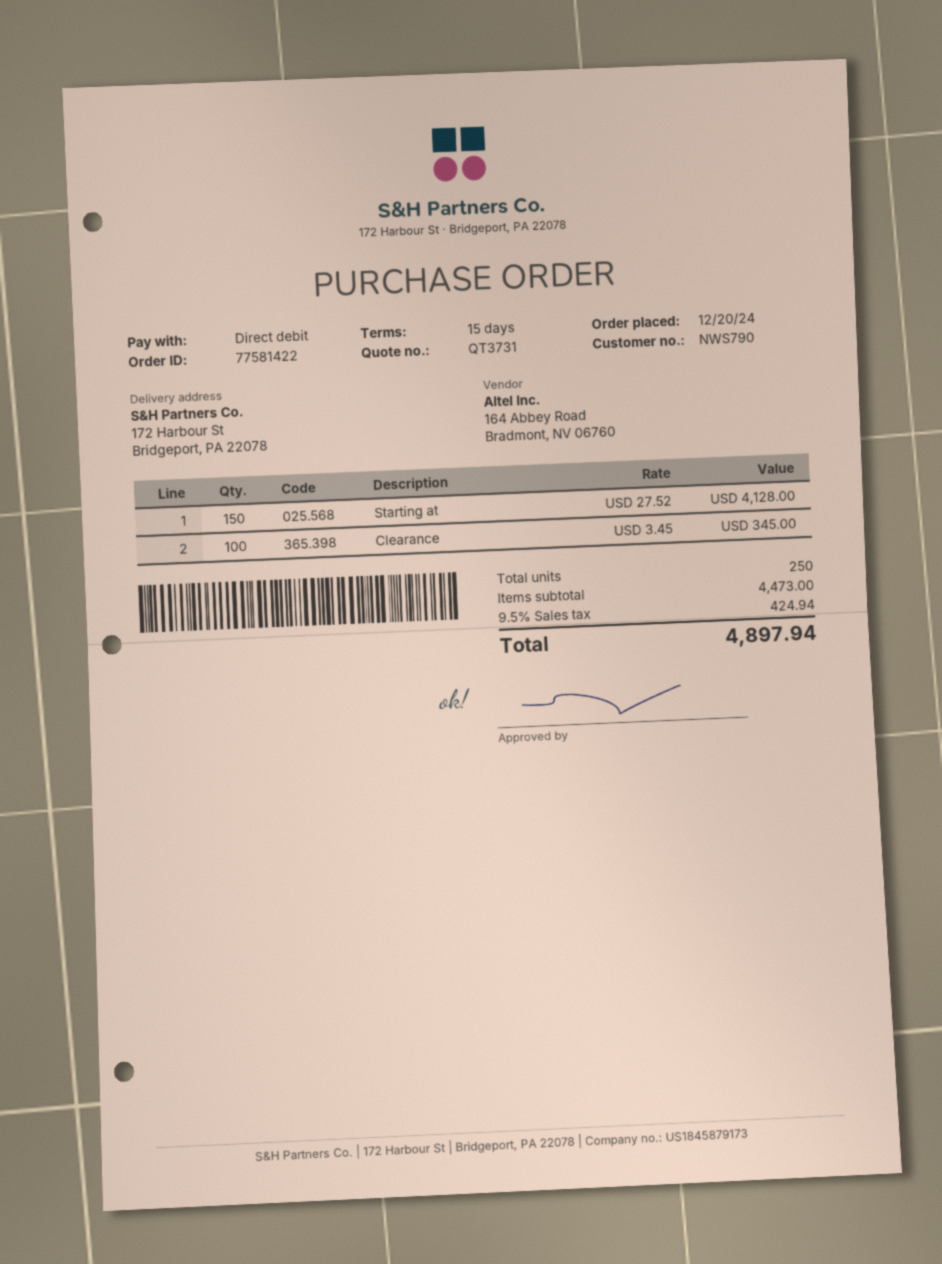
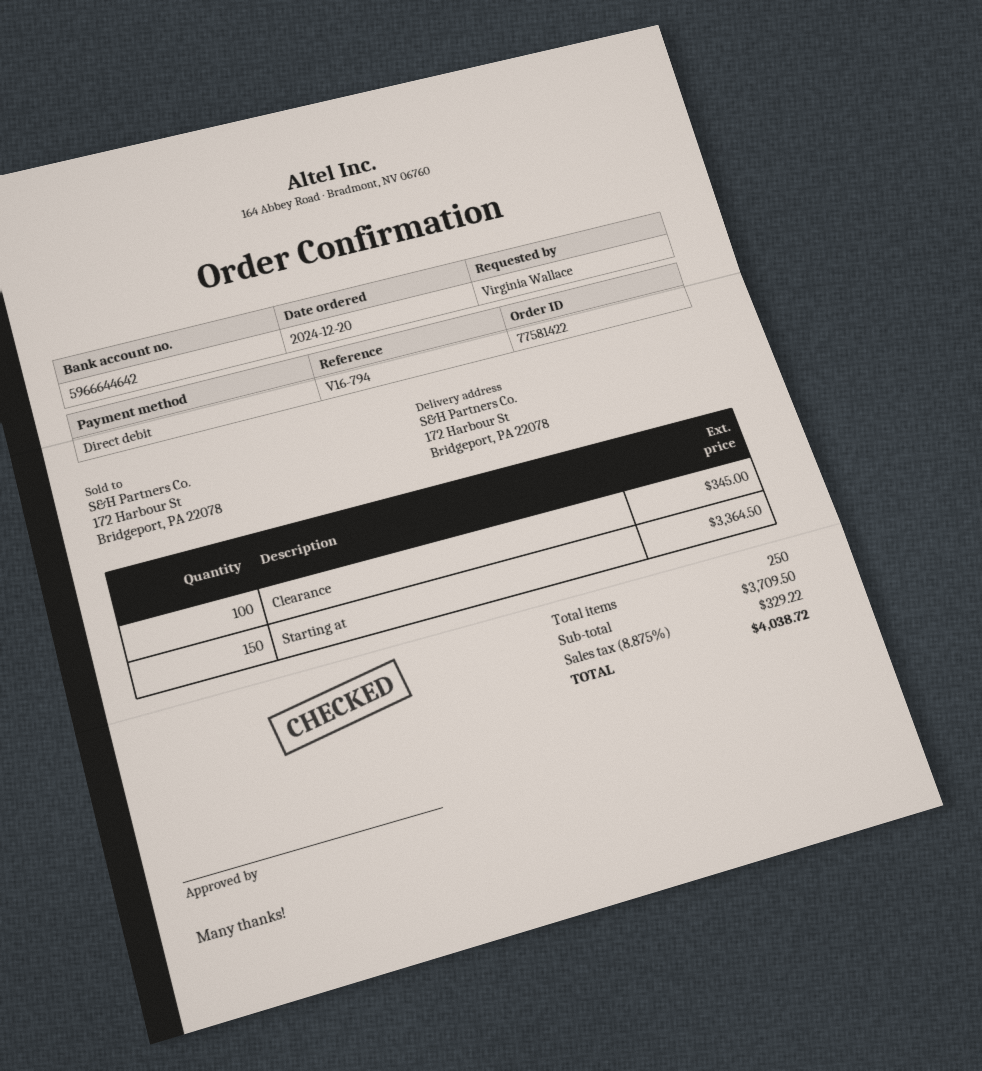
Starting at: 150 for 4128.00 -> 150 for 3364.50
subtotal: 4473.00 -> 3709.50
tax: 9.5% = 424.94 -> 8.875% = 329.22
total: 4897.94 -> 4038.72

